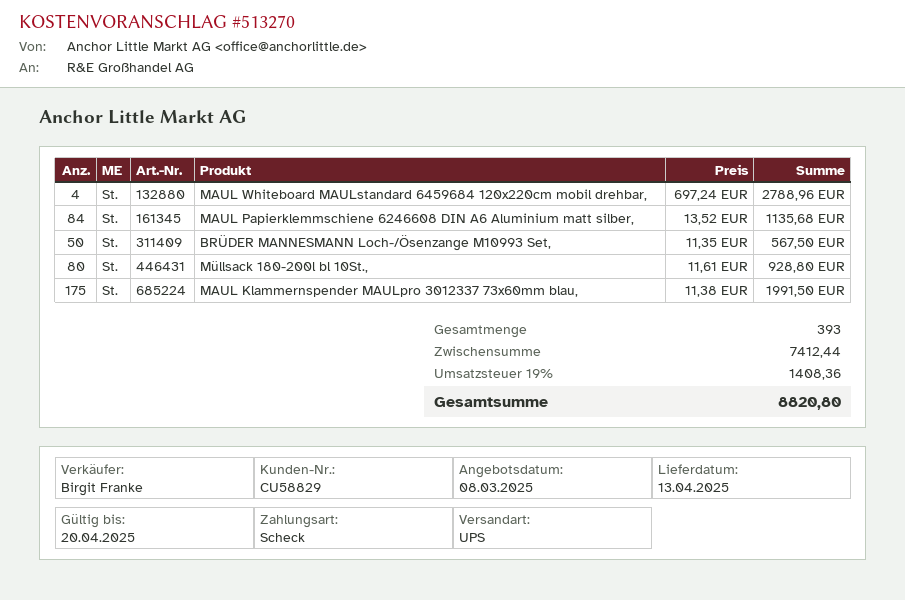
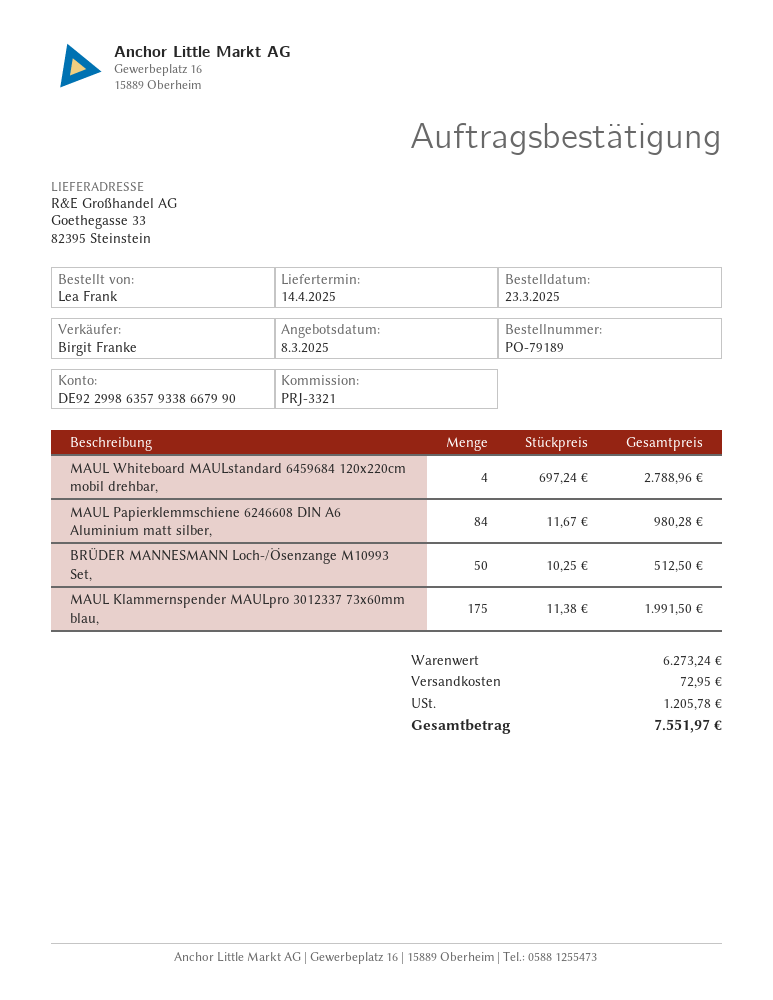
delivery date: 2025-04-13 -> 2025-04-14
MAUL Papierklemmschiene 6246608 DIN A6 Aluminium matt silber,: 84 x 13.52 = 1135.68 -> 84 x 11.67 = 980.28
BRÜDER MANNESMANN Loch-/Ösenzange M10993 Set,: 50 x 11.35 = 567.50 -> 50 x 10.25 = 512.50
Müllsack 180-200l bl 10St.,: 80 x 11.61 = 928.80 -> none
subtotal: 7412.44 -> 6273.24
shipping: none -> 72.95
tax: 1408.36 -> 1205.78
total: 8820.80 -> 7551.97

